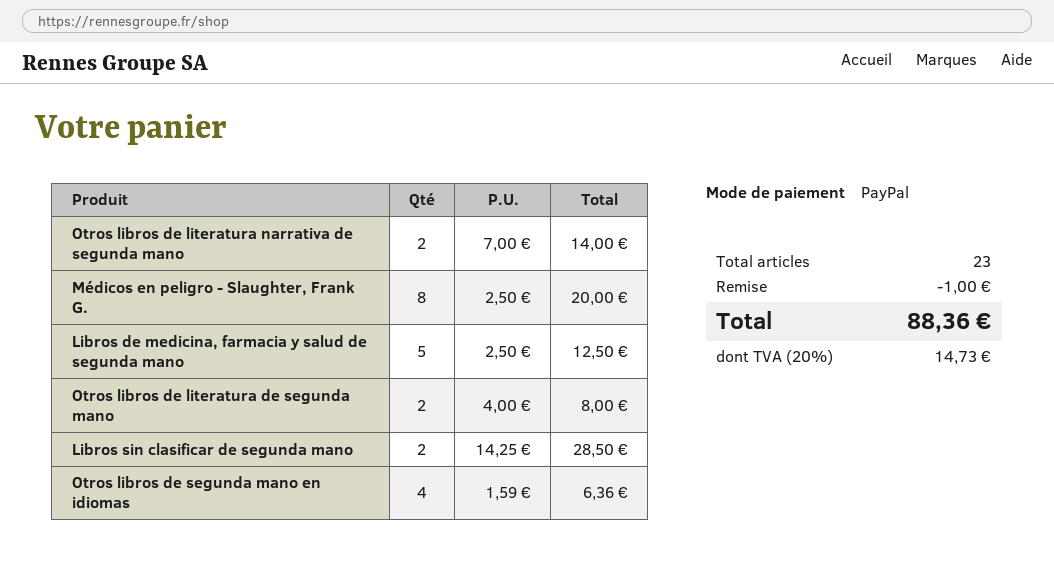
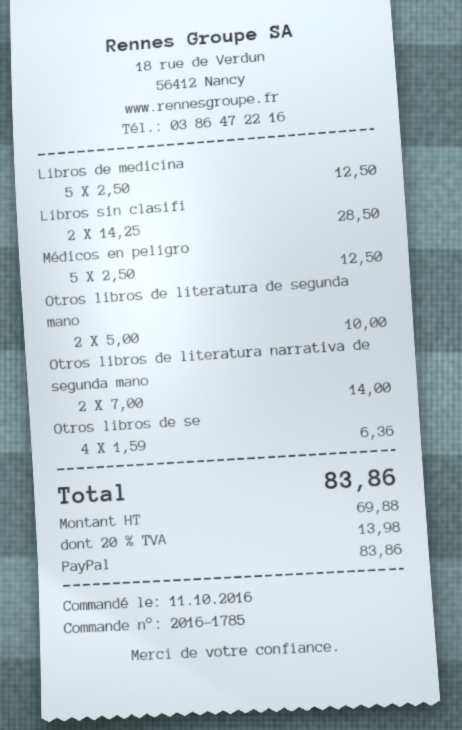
Médicos en peligro - Slaughter, Frank G.: 8 x 2.50 = 20.00 -> 5 x 2.50 = 12.50
Otros libros de literatura de segunda mano: 2 x 4.00 = 8.00 -> 2 x 5.00 = 10.00
discount: 1.00 -> none
tax: 20% = 14.73 -> 20% = 13.98
total: 88.36 -> 83.86

